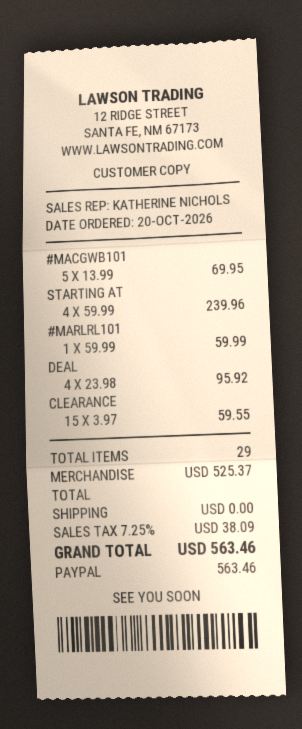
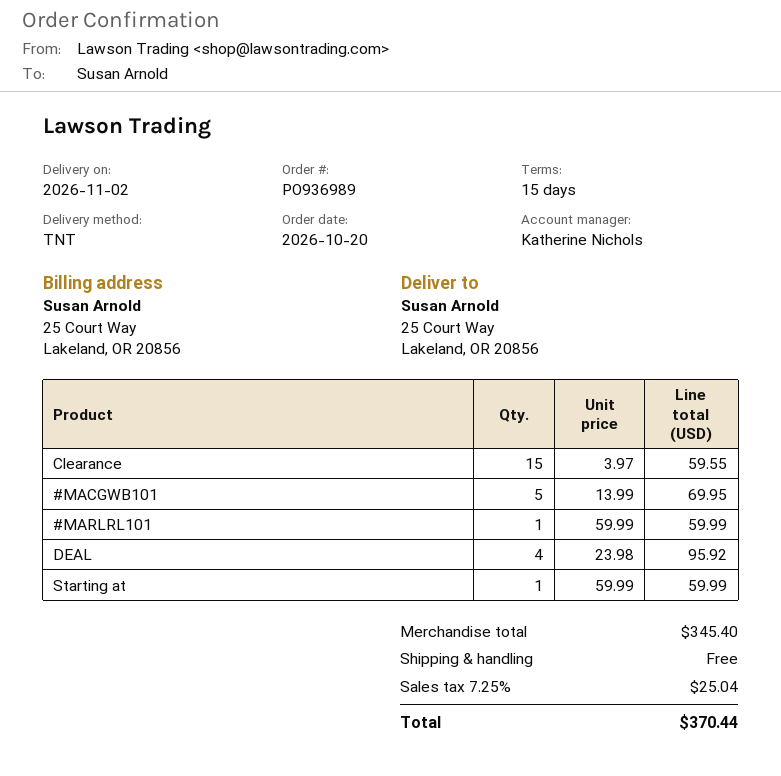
STARTING AT: 4 x 59.99 = 239.96 -> 1 x 59.99 = 59.99
subtotal: 525.37 -> 345.40
tax: 7.25% = 38.09 -> 7.25% = 25.04
total: 563.46 -> 370.44

